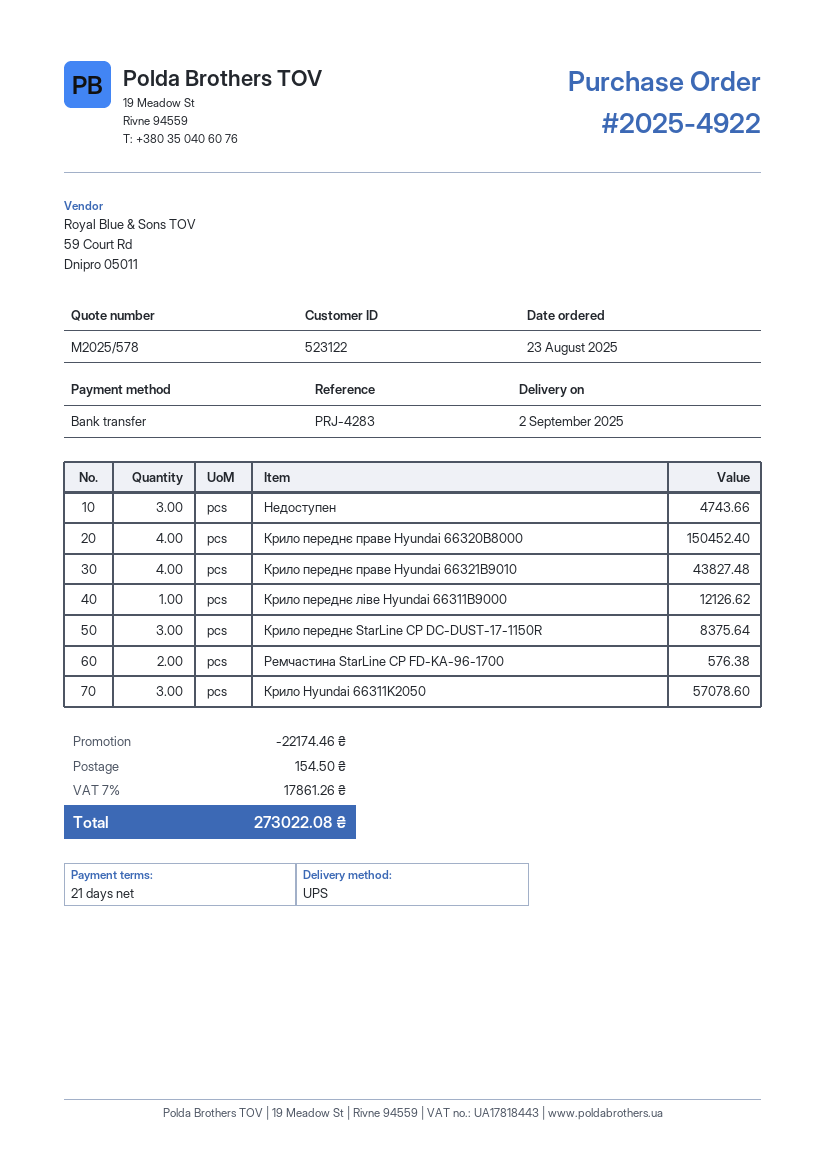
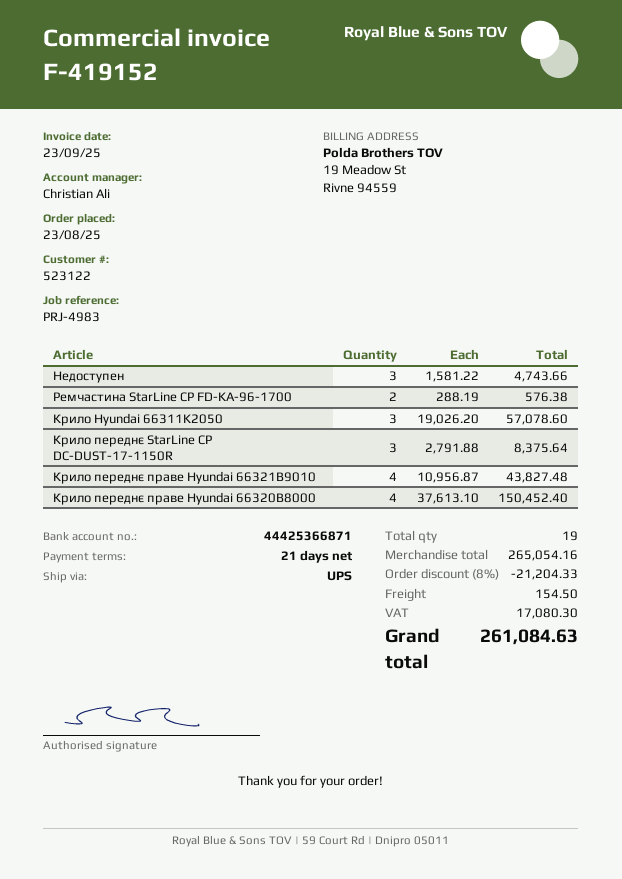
reference: PRJ-4283 -> PRJ-4983
Крило переднє ліве Hyundai 66311B9000: 1 for 12126.62 -> none
discount: 22174.46 -> 21204.33
tax: 17861.26 -> 17080.30
total: 273022.08 -> 261084.63

